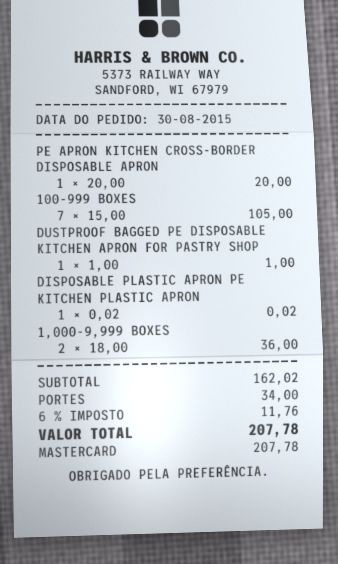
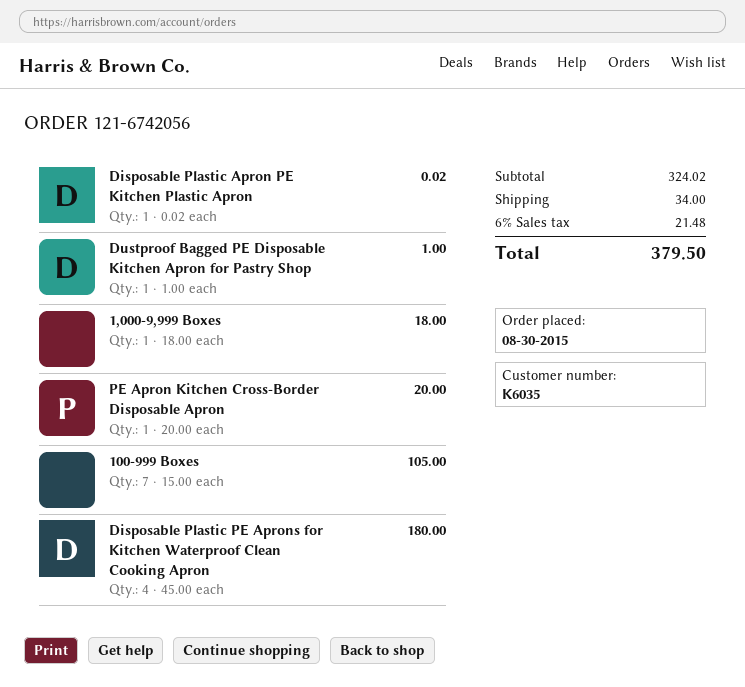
1,000-9,999 BOXES: 2 x 18.00 = 36.00 -> 1 x 18.00 = 18.00
Disposable Plastic PE Aprons for Kitchen Waterproof Clean Cooking Apron: none -> 4 x 45.00 = 180.00
subtotal: 162.02 -> 324.02
tax: 6% = 11.76 -> 6% = 21.48
total: 207.78 -> 379.50

